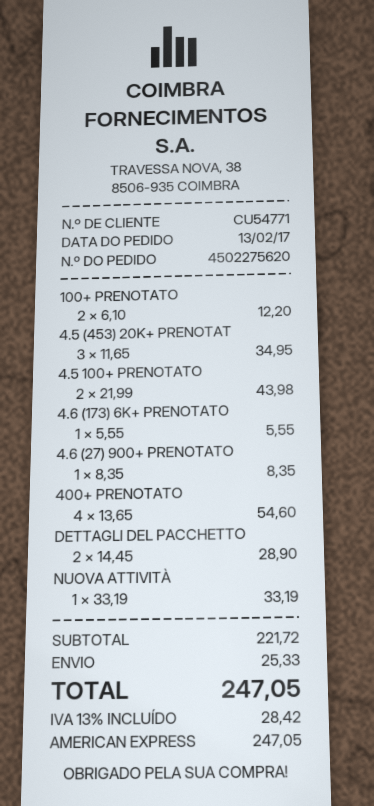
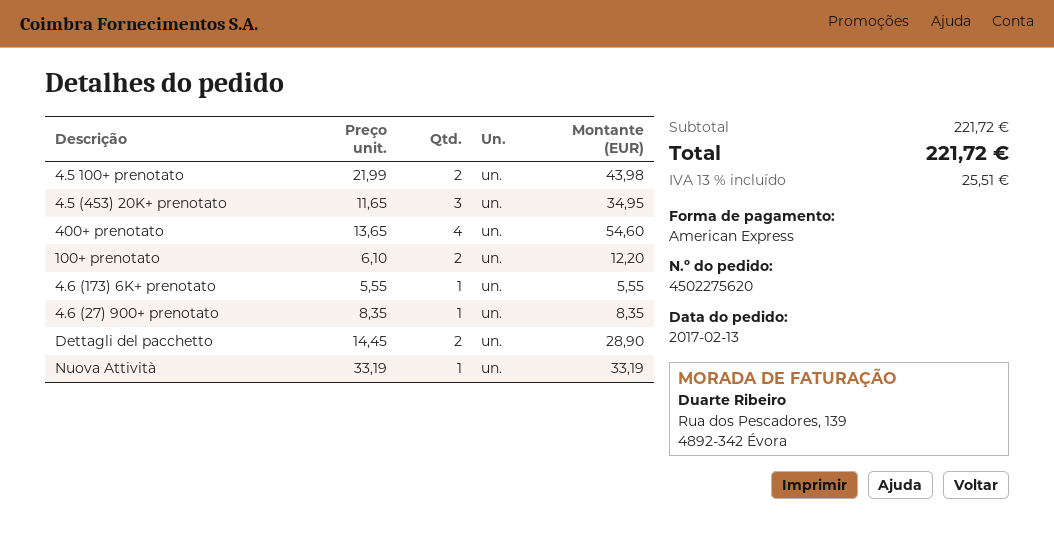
shipping: 25.33 -> none
tax: 13% = 28.42 -> 13% = 25.51
total: 247.05 -> 221.72

